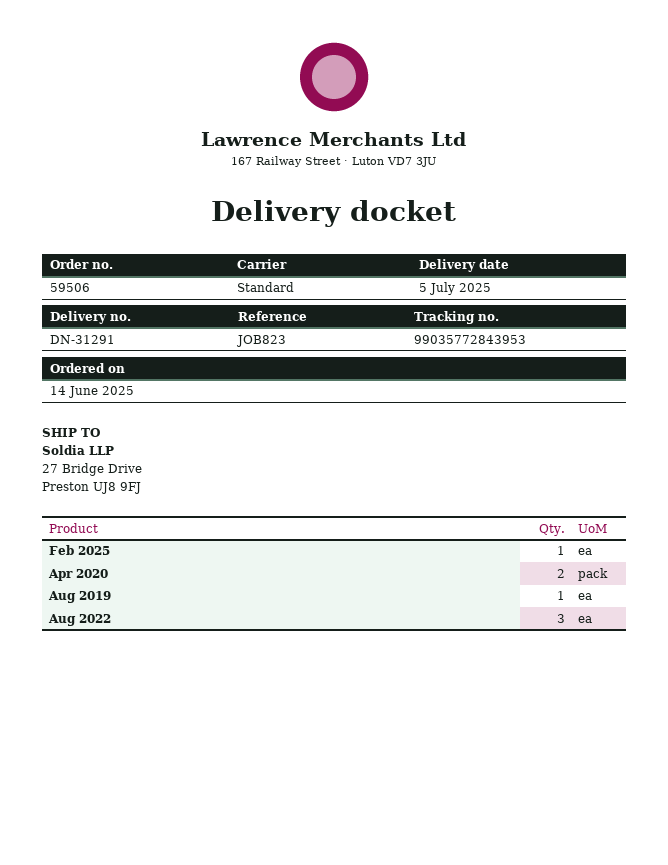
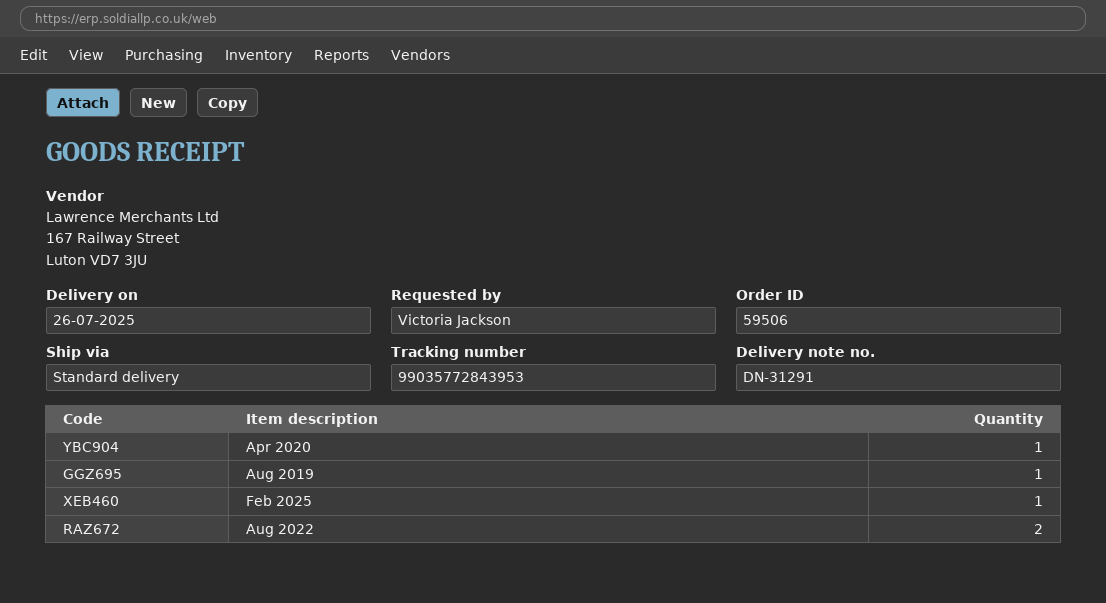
delivery date: 2025-07-05 -> 2025-07-26
Apr 2020: 2 -> 1
Aug 2022: 3 -> 2

